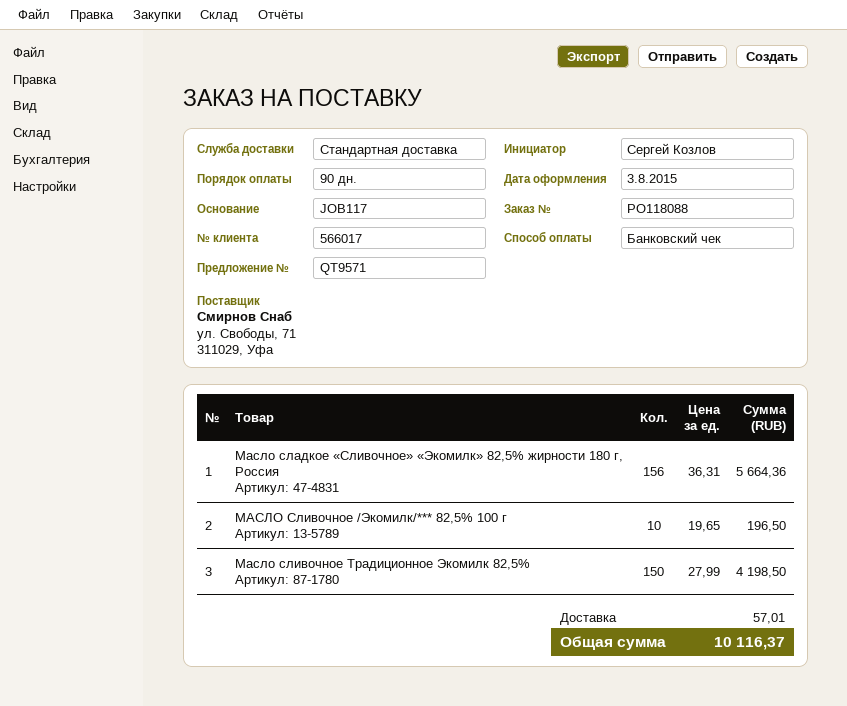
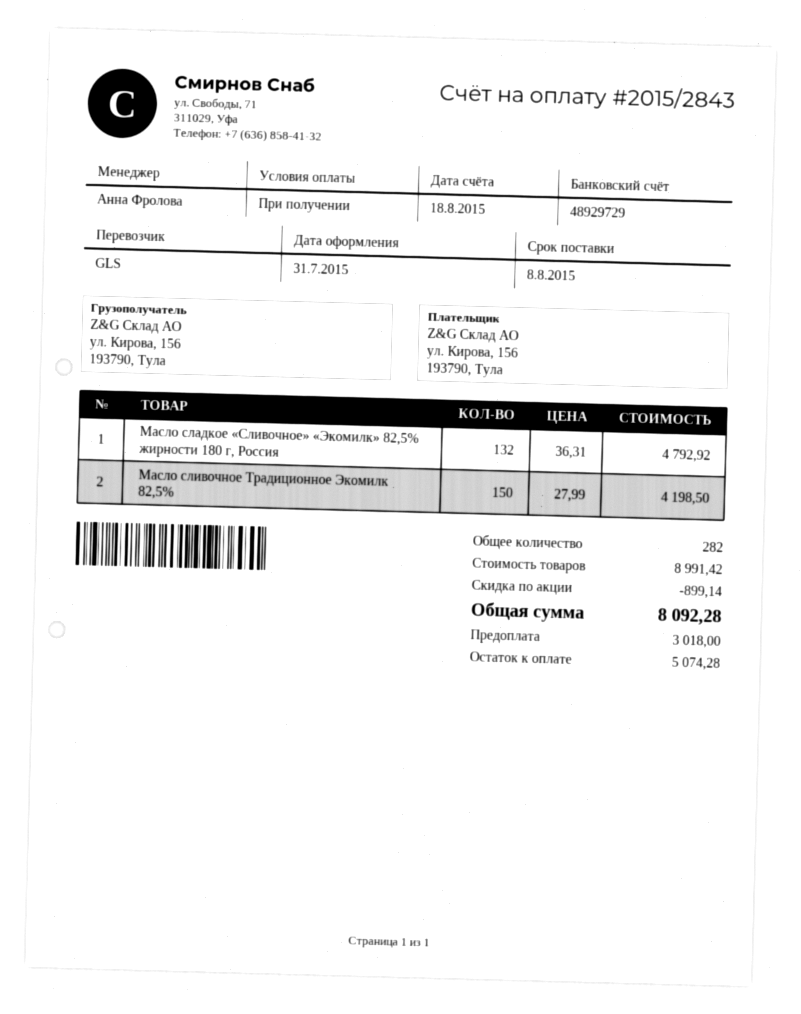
order date: 2015-08-03 -> 2015-07-31
payment terms: 90 days -> on receipt
shipping method: standard -> GLS
Масло сладкое «Сливочное» «Экомилк» 82,5% жирности 180 г, Россия: 156 x 36.31 = 5664.36 -> 132 x 36.31 = 4792.92
МАСЛО Сливочное /Экомилк/*** 82,5% 100 г: 10 x 19.65 = 196.50 -> none
discount: none -> 899.14
shipping: 57.01 -> none
total: 10116.37 -> 8092.28

